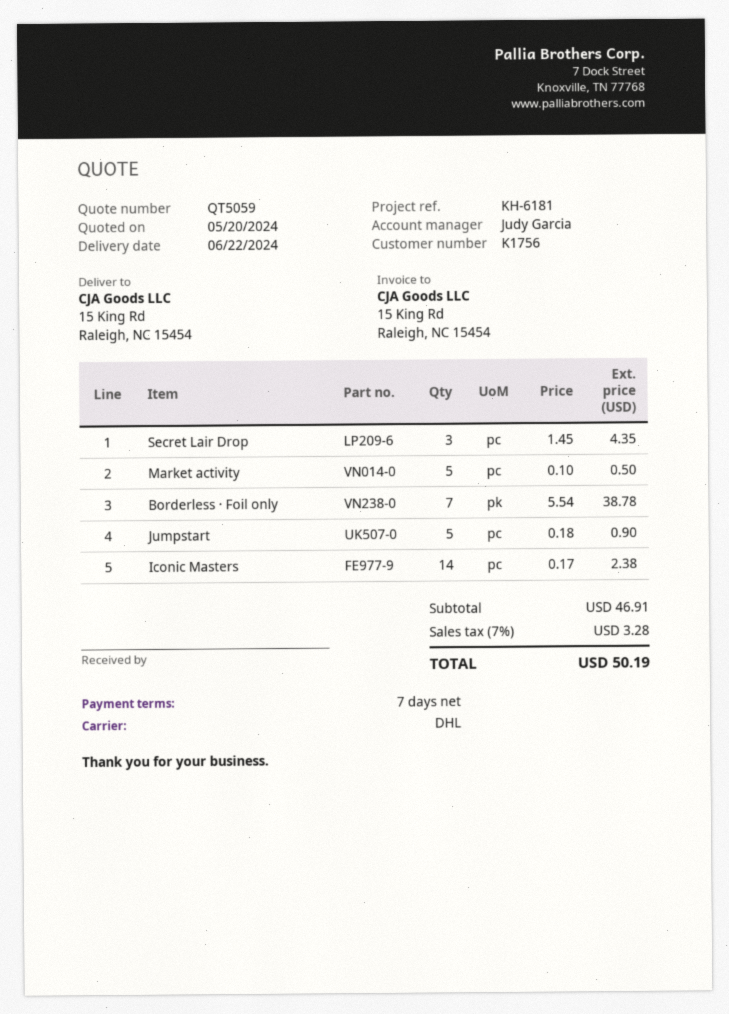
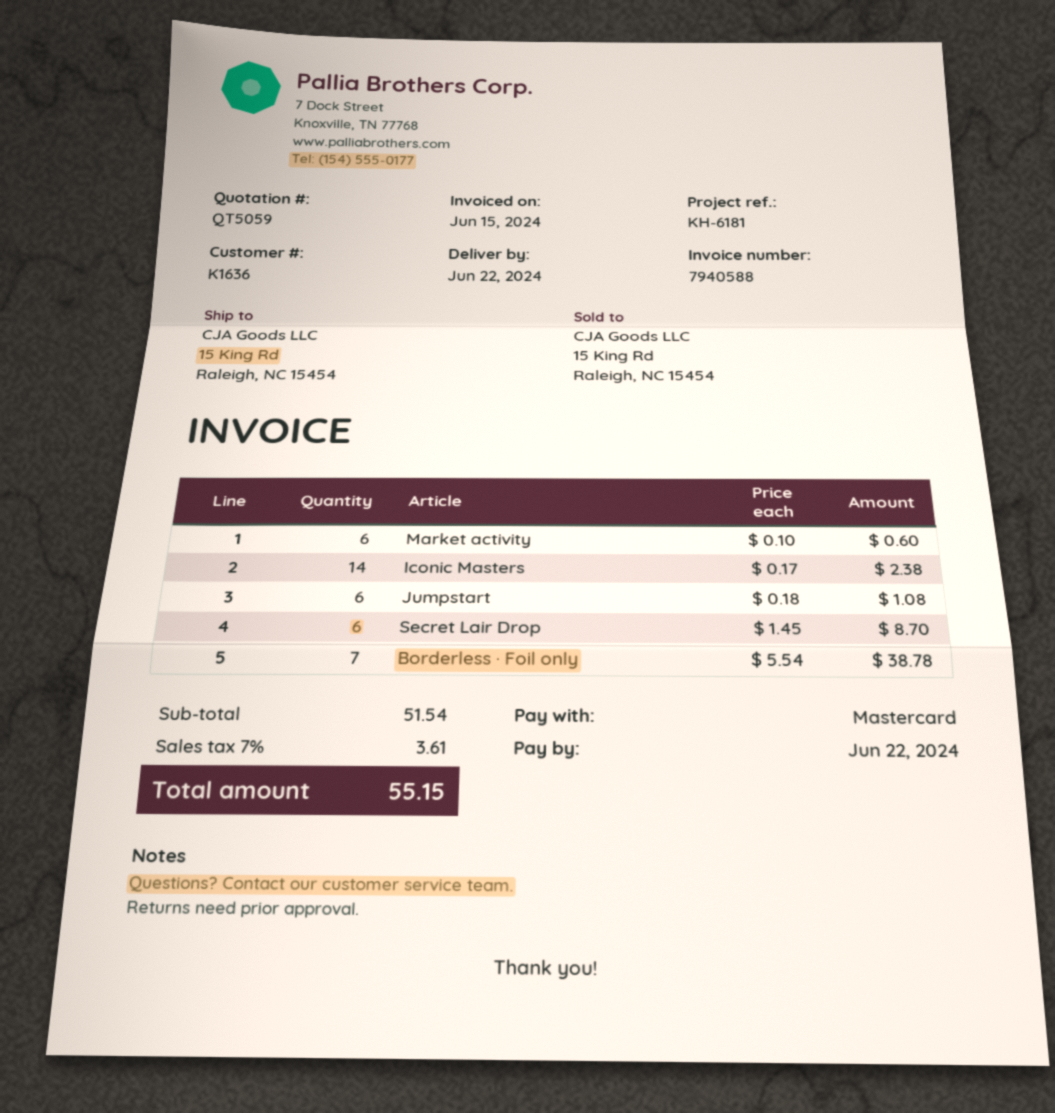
customer number: K1756 -> K1636
Secret Lair Drop: 3 x 1.45 = 4.35 -> 6 x 1.45 = 8.70
Market activity: 5 x 0.10 = 0.50 -> 6 x 0.10 = 0.60
Jumpstart: 5 x 0.18 = 0.90 -> 6 x 0.18 = 1.08
subtotal: 46.91 -> 51.54
tax: 7% = 3.28 -> 7% = 3.61
total: 50.19 -> 55.15

